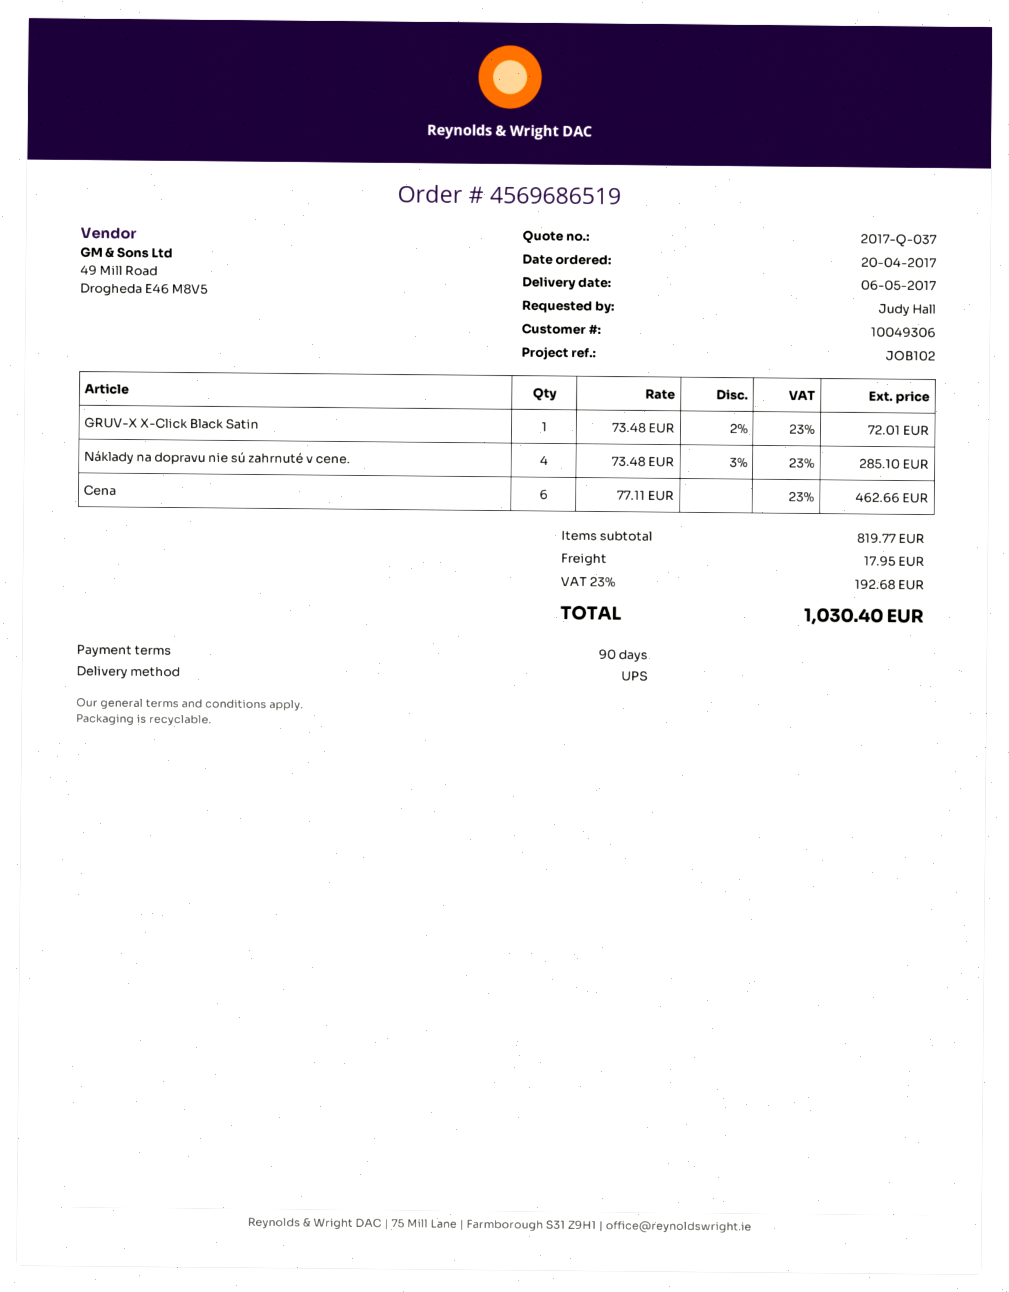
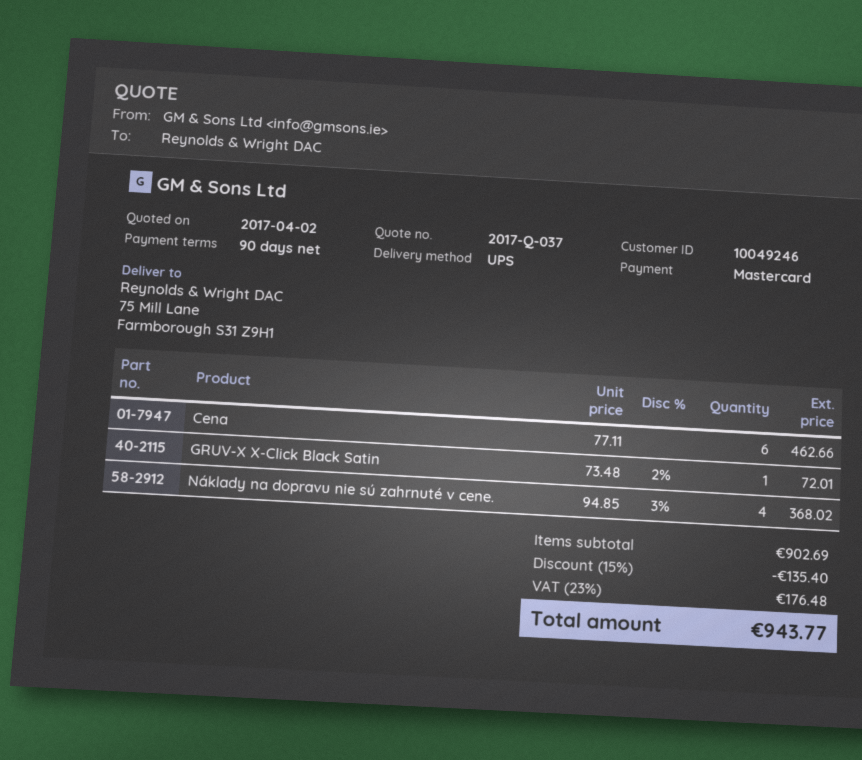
customer number: 10049306 -> 10049246
Náklady na dopravu nie sú zahrnuté v cene.: 4 x 73.48 - 3% = 285.10 -> 4 x 94.85 - 3% = 368.02
subtotal: 819.77 -> 902.69
discount: none -> 15% = 135.40
shipping: 17.95 -> none
tax: 23% = 192.68 -> 23% = 176.48
total: 1030.40 -> 943.77

